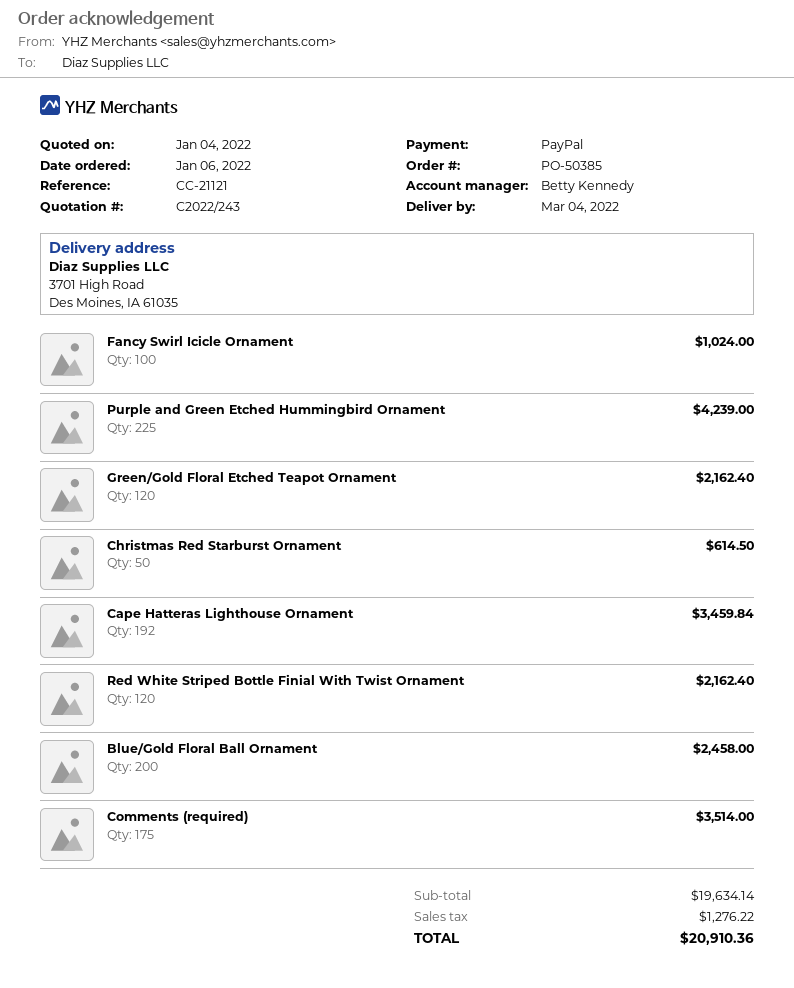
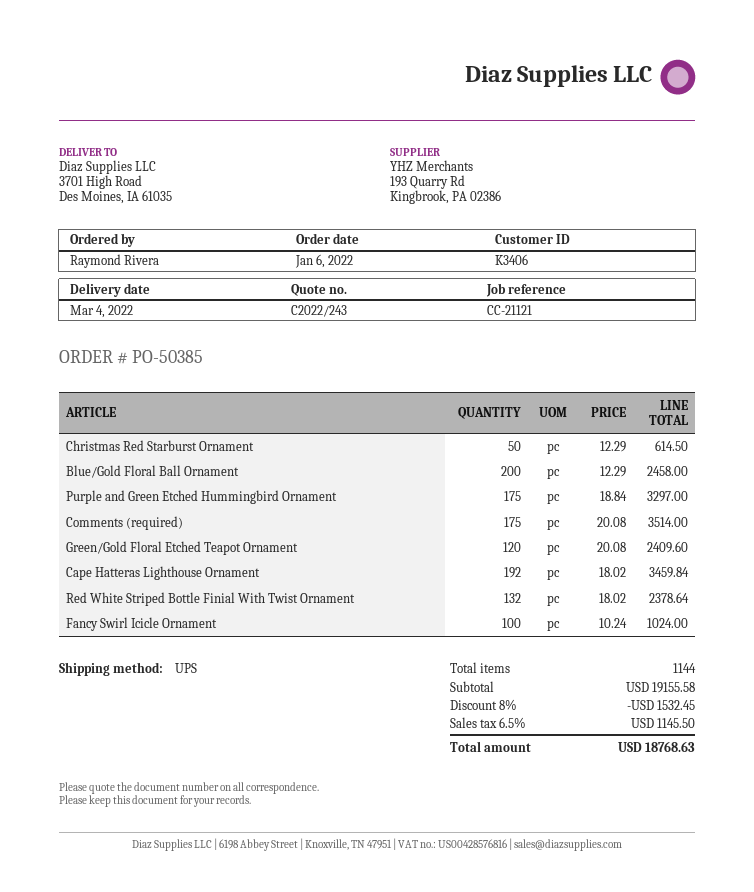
Purple and Green Etched Hummingbird Ornament: 225 for 4239.00 -> 175 for 3297.00
Green/Gold Floral Etched Teapot Ornament: 120 for 2162.40 -> 120 for 2409.60
Red White Striped Bottle Finial With Twist Ornament: 120 for 2162.40 -> 132 for 2378.64
subtotal: 19634.14 -> 19155.58
discount: none -> 8% = 1532.45
tax: 1276.22 -> 1145.50
total: 20910.36 -> 18768.63

